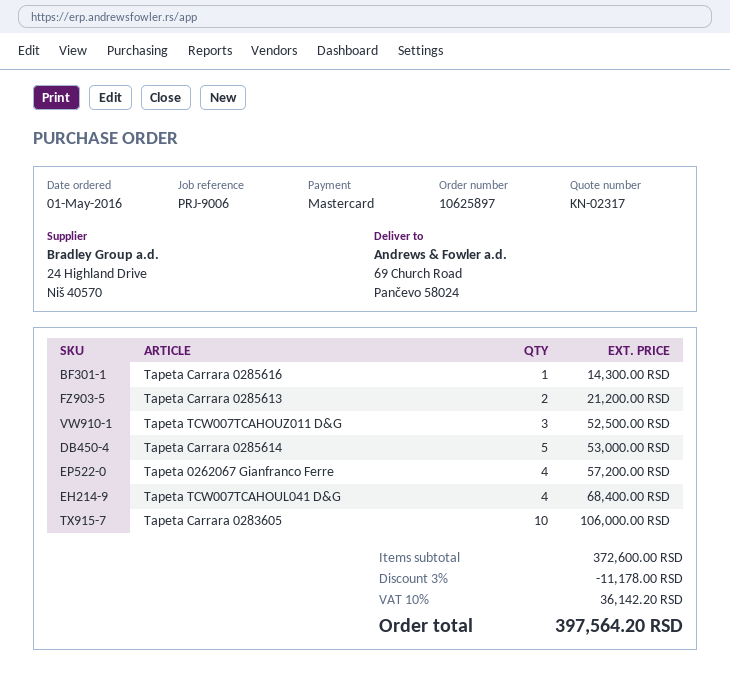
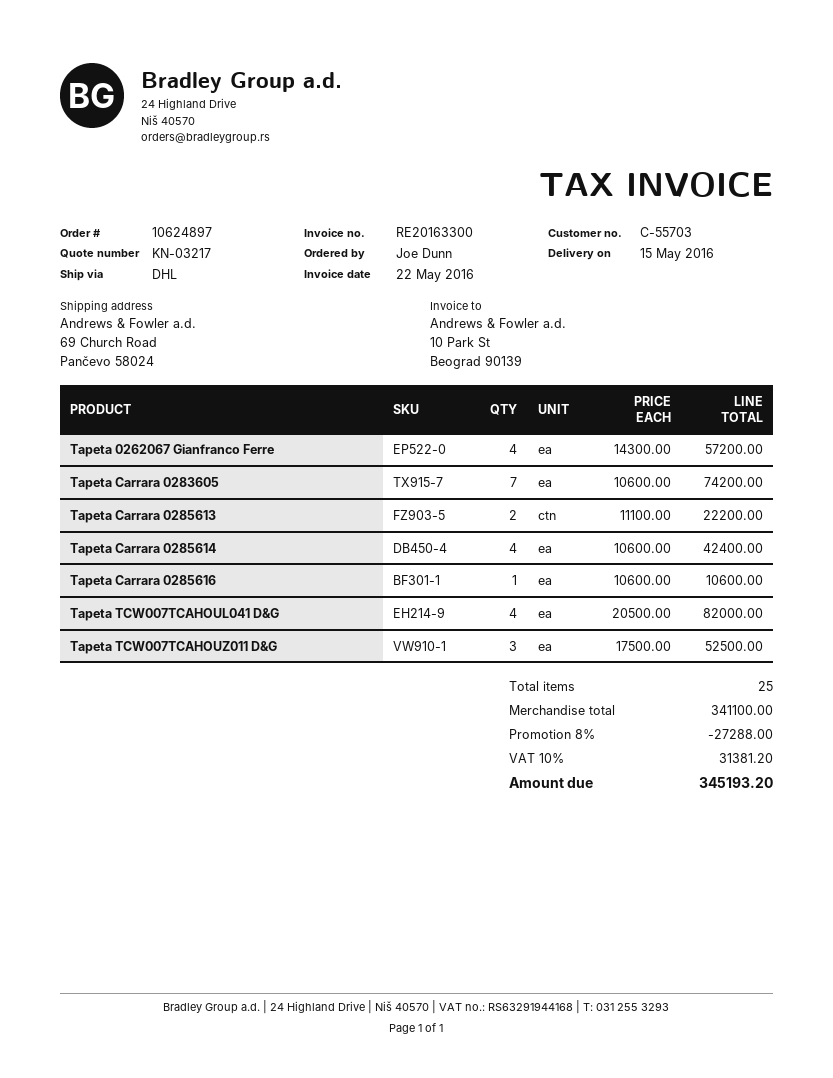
quote number: KN-02317 -> KN-03217
order number: 10625897 -> 10624897
Tapeta Carrara 0285616: 1 for 14300.00 -> 1 for 10600.00
Tapeta Carrara 0285613: 2 for 21200.00 -> 2 for 22200.00
Tapeta Carrara 0285614: 5 for 53000.00 -> 4 for 42400.00
Tapeta TCW007TCAHOUL041 D&G: 4 for 68400.00 -> 4 for 82000.00
Tapeta Carrara 0283605: 10 for 106000.00 -> 7 for 74200.00
subtotal: 372600.00 -> 341100.00
discount: 3% = 11178.00 -> 8% = 27288.00
tax: 10% = 36142.20 -> 10% = 31381.20
total: 397564.20 -> 345193.20

